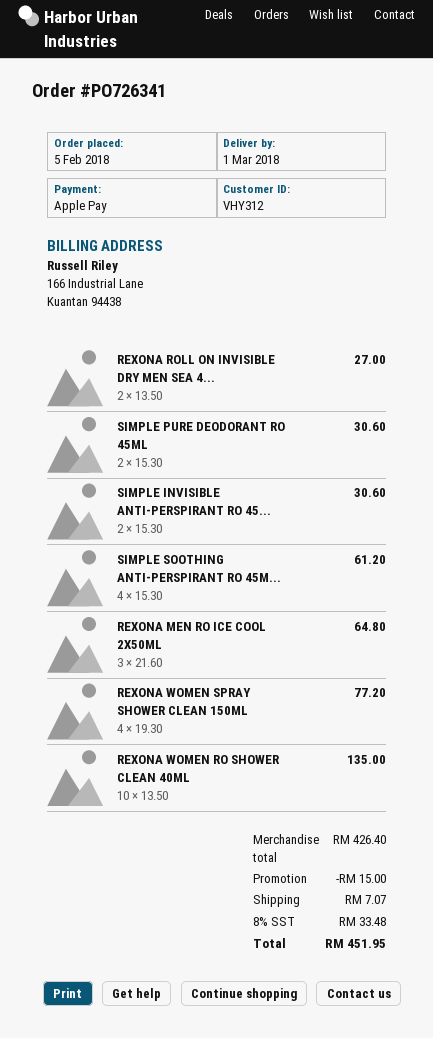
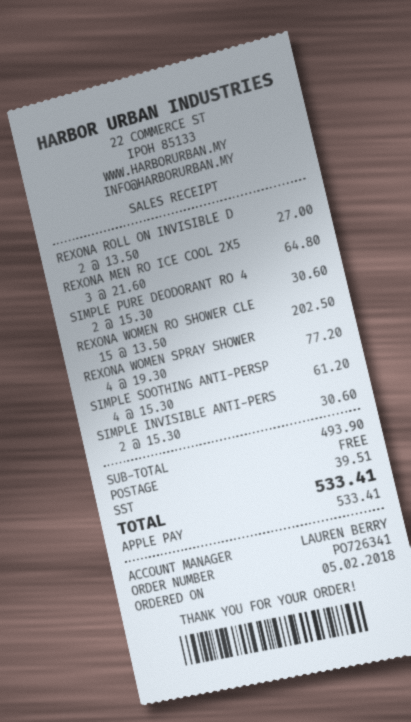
REXONA WOMEN RO SHOWER CLEAN 40ML: 10 x 13.50 = 135.00 -> 15 x 13.50 = 202.50
subtotal: 426.40 -> 493.90
discount: 15.00 -> none
shipping: 7.07 -> 0.00
tax: 33.48 -> 39.51
total: 451.95 -> 533.41

